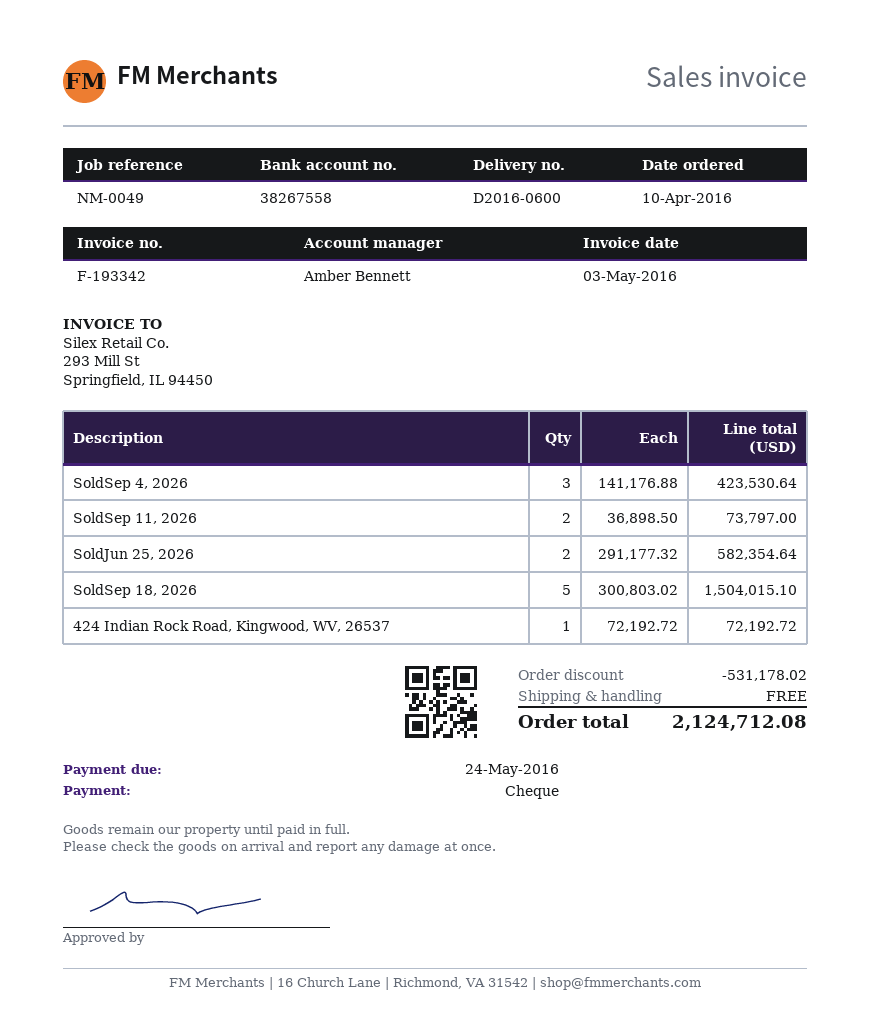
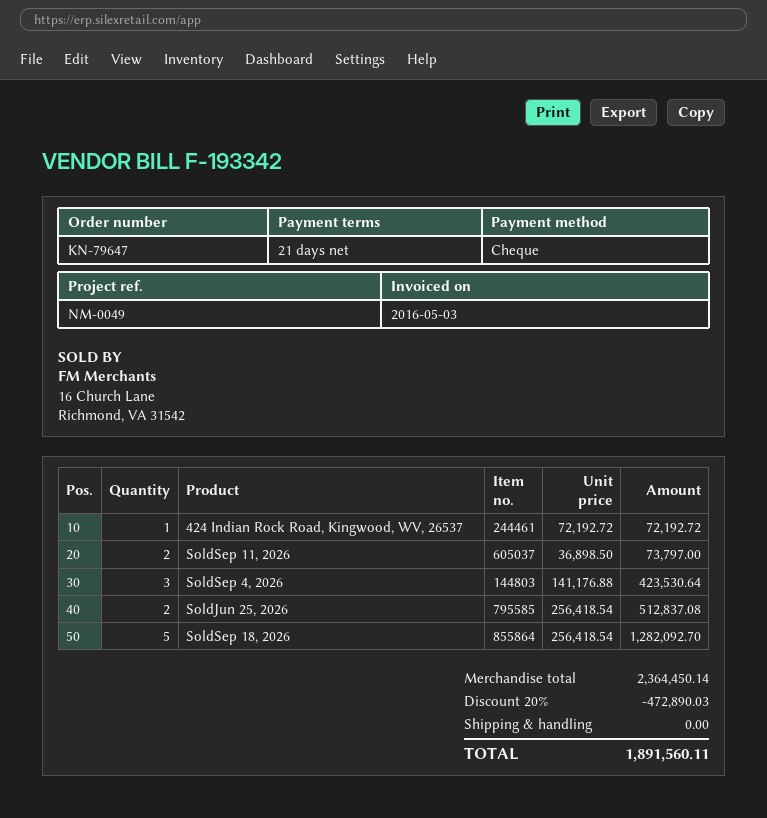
SoldJun 25, 2026: 2 x 291177.32 = 582354.64 -> 2 x 256418.54 = 512837.08
SoldSep 18, 2026: 5 x 300803.02 = 1504015.10 -> 5 x 256418.54 = 1282092.70
discount: 531178.02 -> 472890.03
total: 2124712.08 -> 1891560.11

